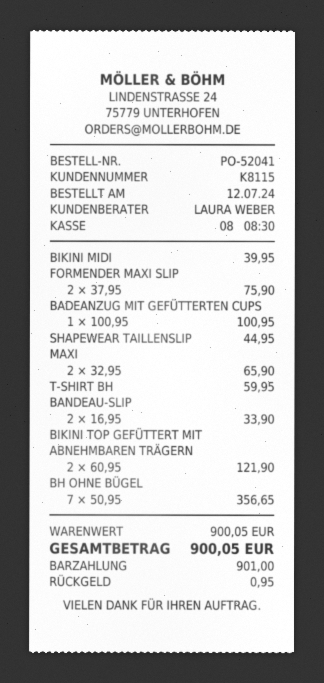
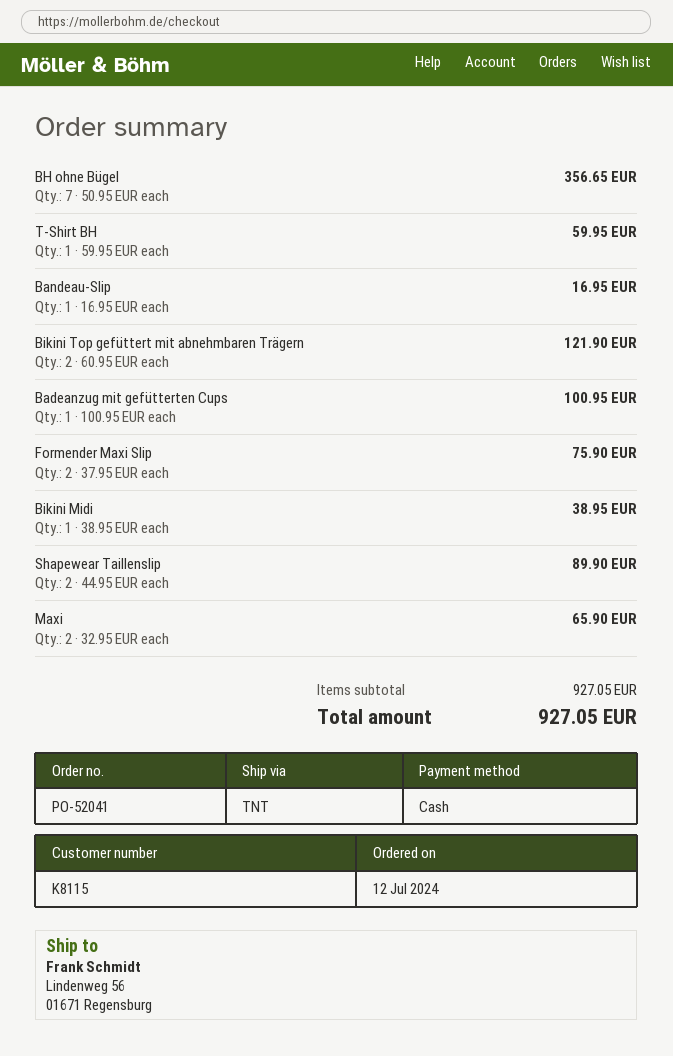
BIKINI MIDI: 1 x 39.95 = 39.95 -> 1 x 38.95 = 38.95
SHAPEWEAR TAILLENSLIP: 1 x 44.95 = 44.95 -> 2 x 44.95 = 89.90
BANDEAU-SLIP: 2 x 16.95 = 33.90 -> 1 x 16.95 = 16.95
subtotal: 900.05 -> 927.05
total: 900.05 -> 927.05

